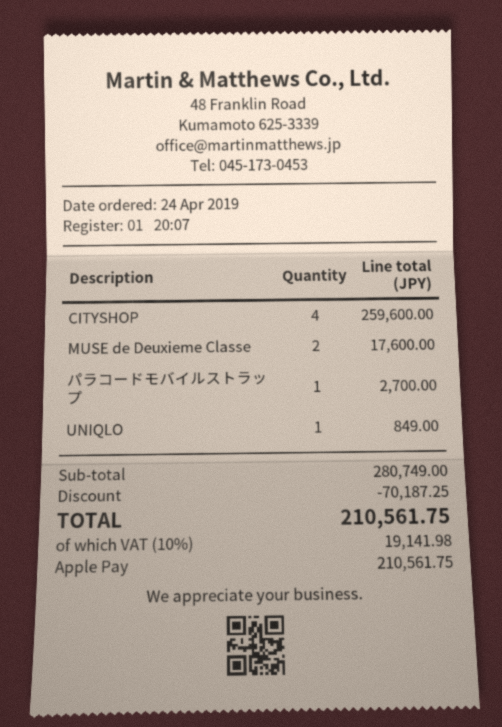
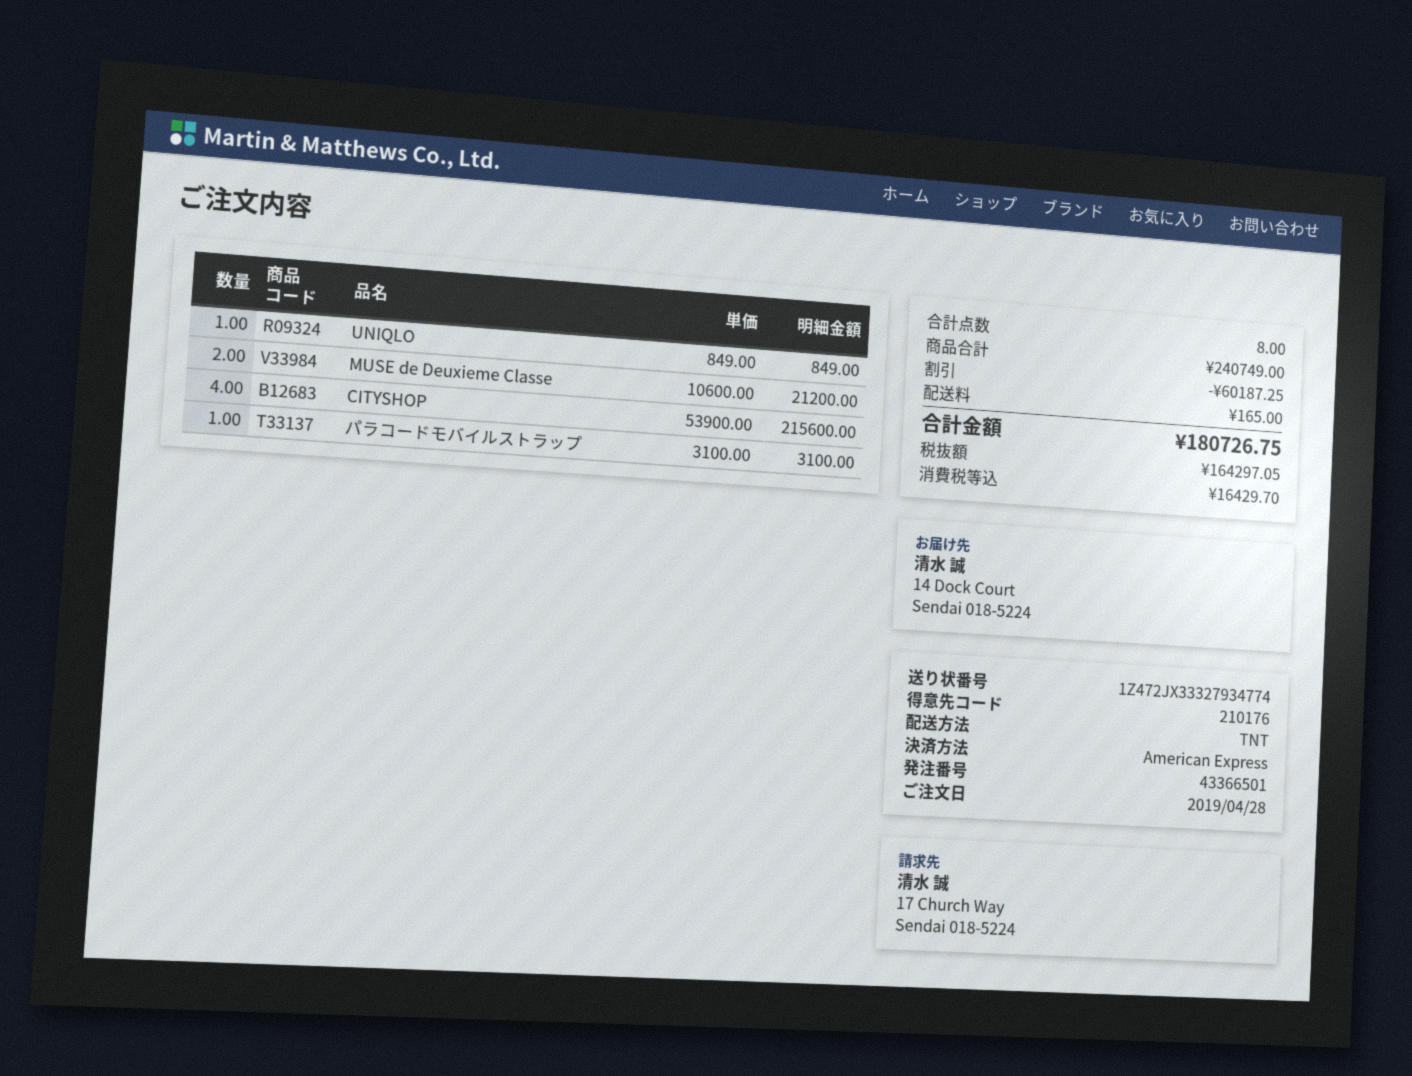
order date: 2019-04-24 -> 2019-04-28
payment method: Apple Pay -> American Express
CITYSHOP: 4 for 259600.00 -> 4 for 215600.00
MUSE de Deuxieme Classe: 2 for 17600.00 -> 2 for 21200.00
パラコードモバイルストラップ: 1 for 2700.00 -> 1 for 3100.00
subtotal: 280749.00 -> 240749.00
discount: 70187.25 -> 60187.25
shipping: none -> 165.00
tax: 19141.98 -> 16429.70
total: 210561.75 -> 180726.75

